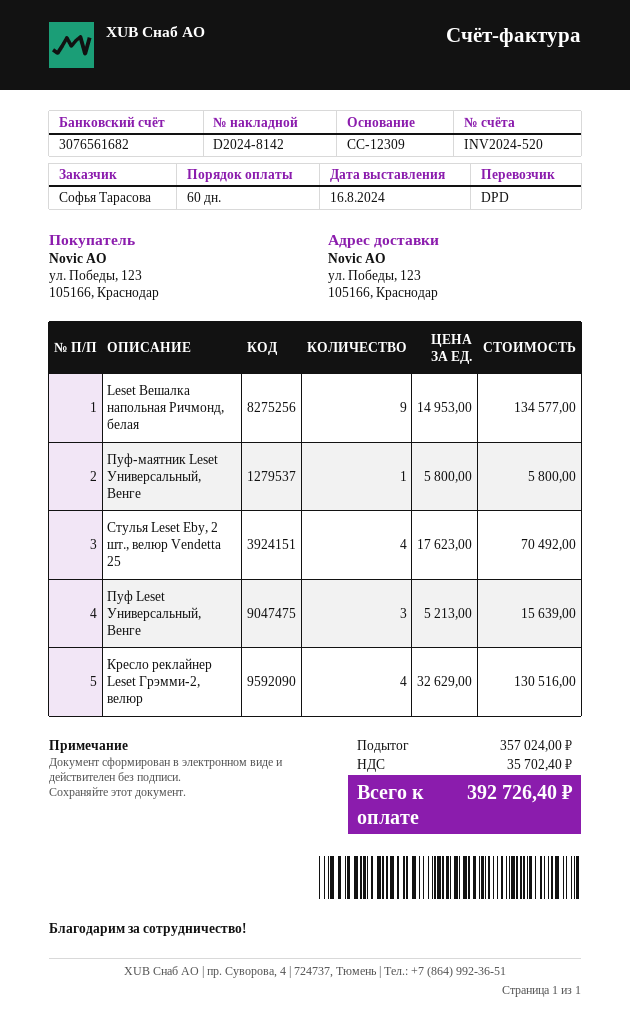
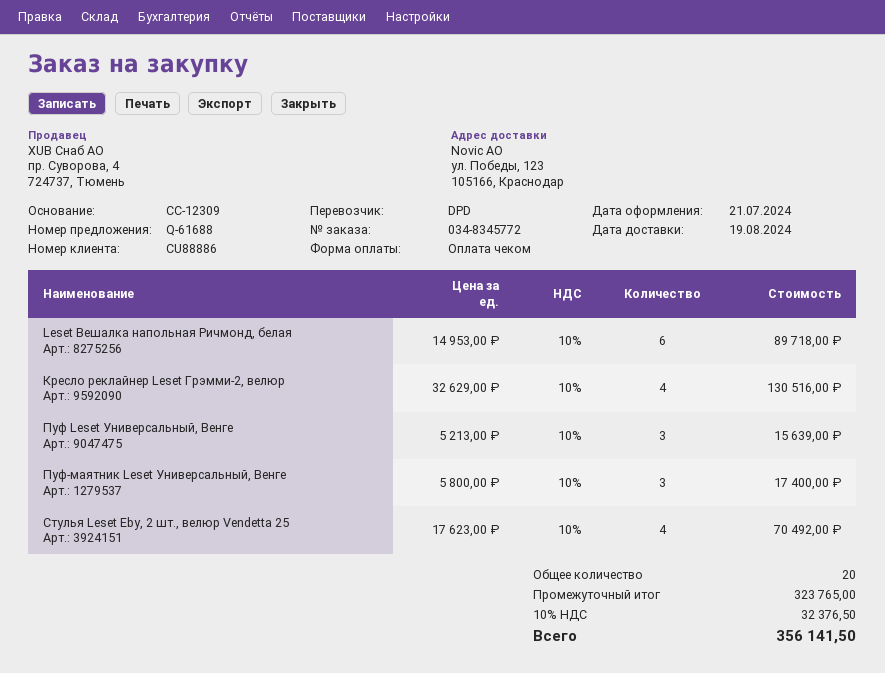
Leset Вешалка напольная Ричмонд, белая: 9 x 14953.00 = 134577.00 -> 6 x 14953.00 = 89718.00
Пуф-маятник Leset Универсальный, Венге: 1 x 5800.00 = 5800.00 -> 3 x 5800.00 = 17400.00
subtotal: 357024.00 -> 323765.00
tax: 35702.40 -> 32376.50
total: 392726.40 -> 356141.50

